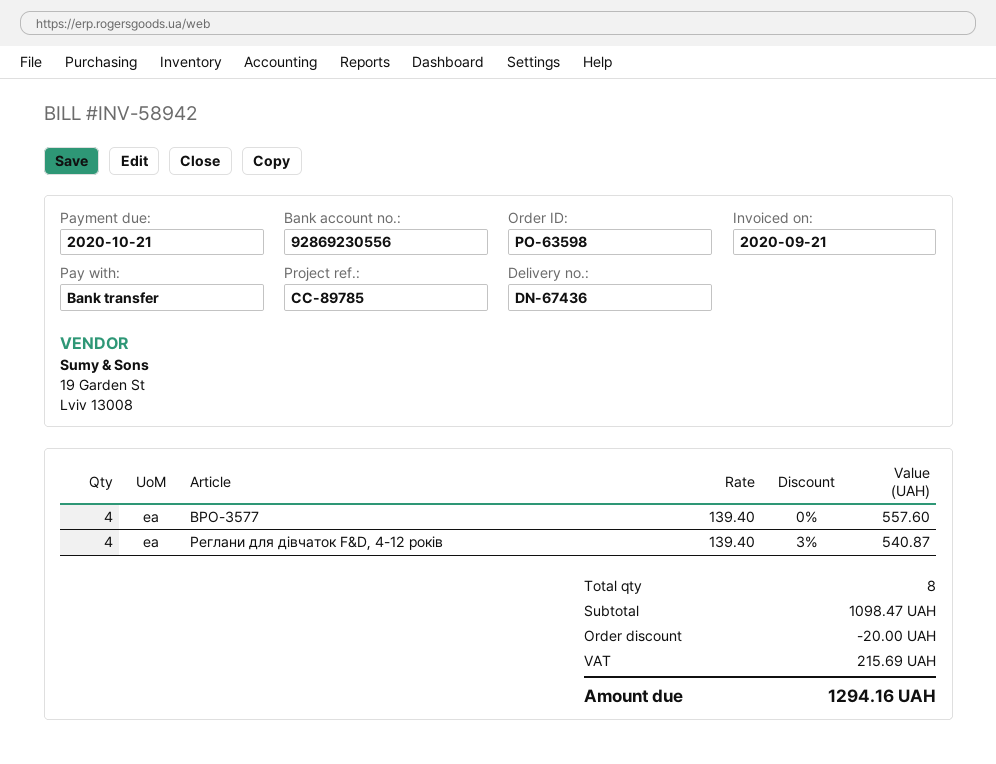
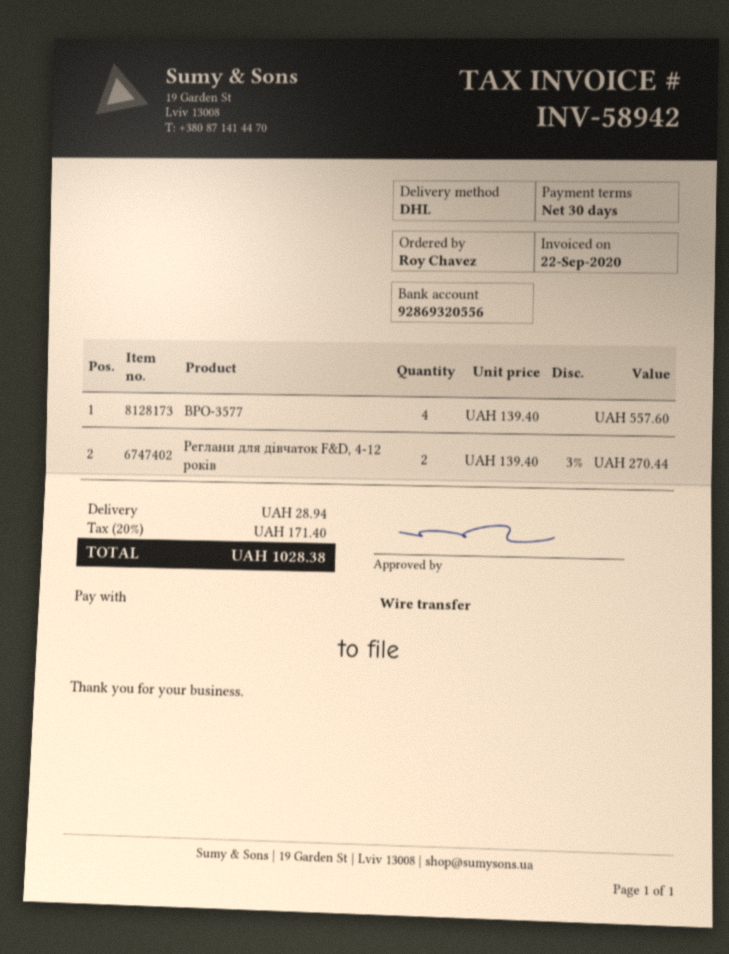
invoice date: 2020-09-21 -> 2020-09-22
bank account: 92869230556 -> 92869320556
Реглани для дівчаток F&D, 4-12 років: 4 x 139.40 - 3% = 540.87 -> 2 x 139.40 - 3% = 270.44
discount: 20.00 -> none
shipping: none -> 28.94
tax: 215.69 -> 171.40
total: 1294.16 -> 1028.38

